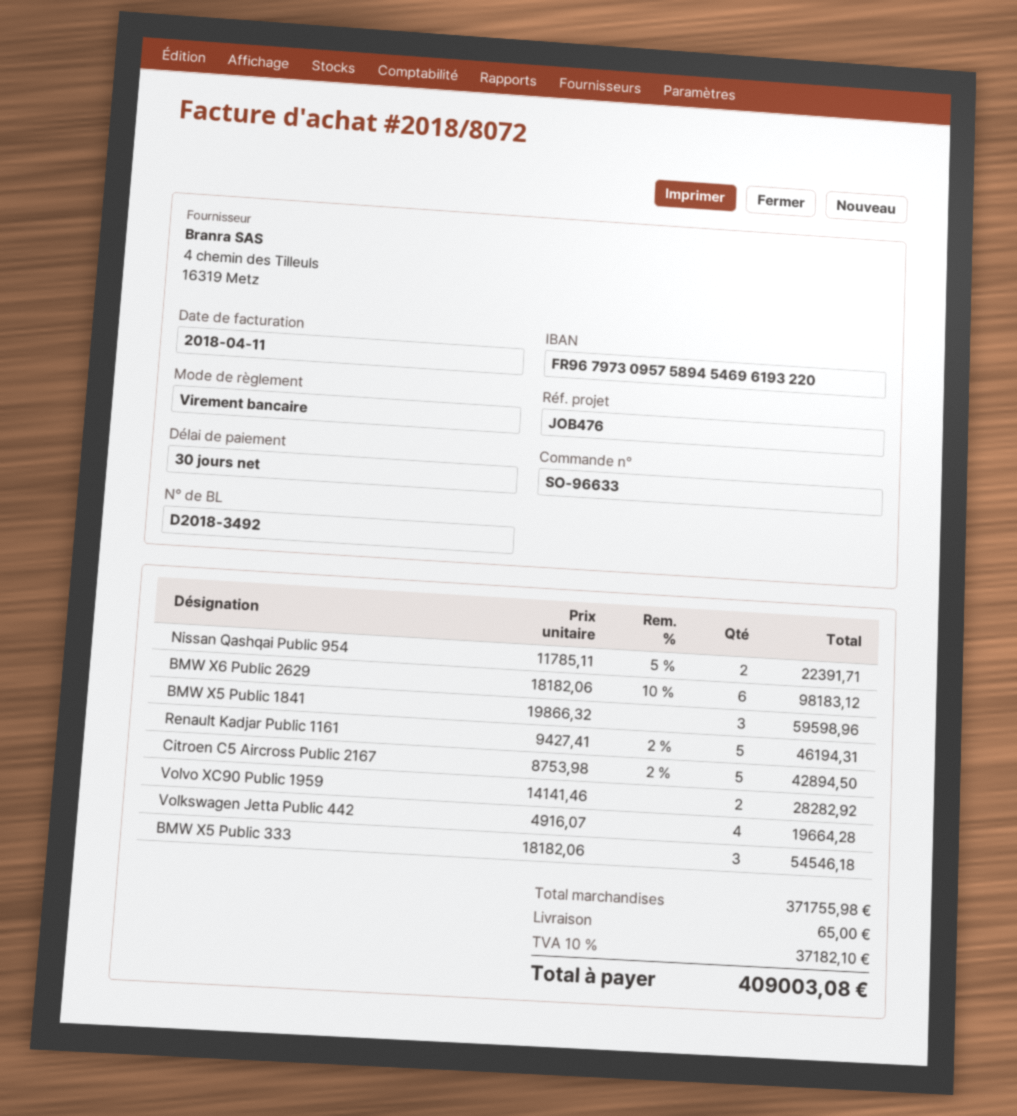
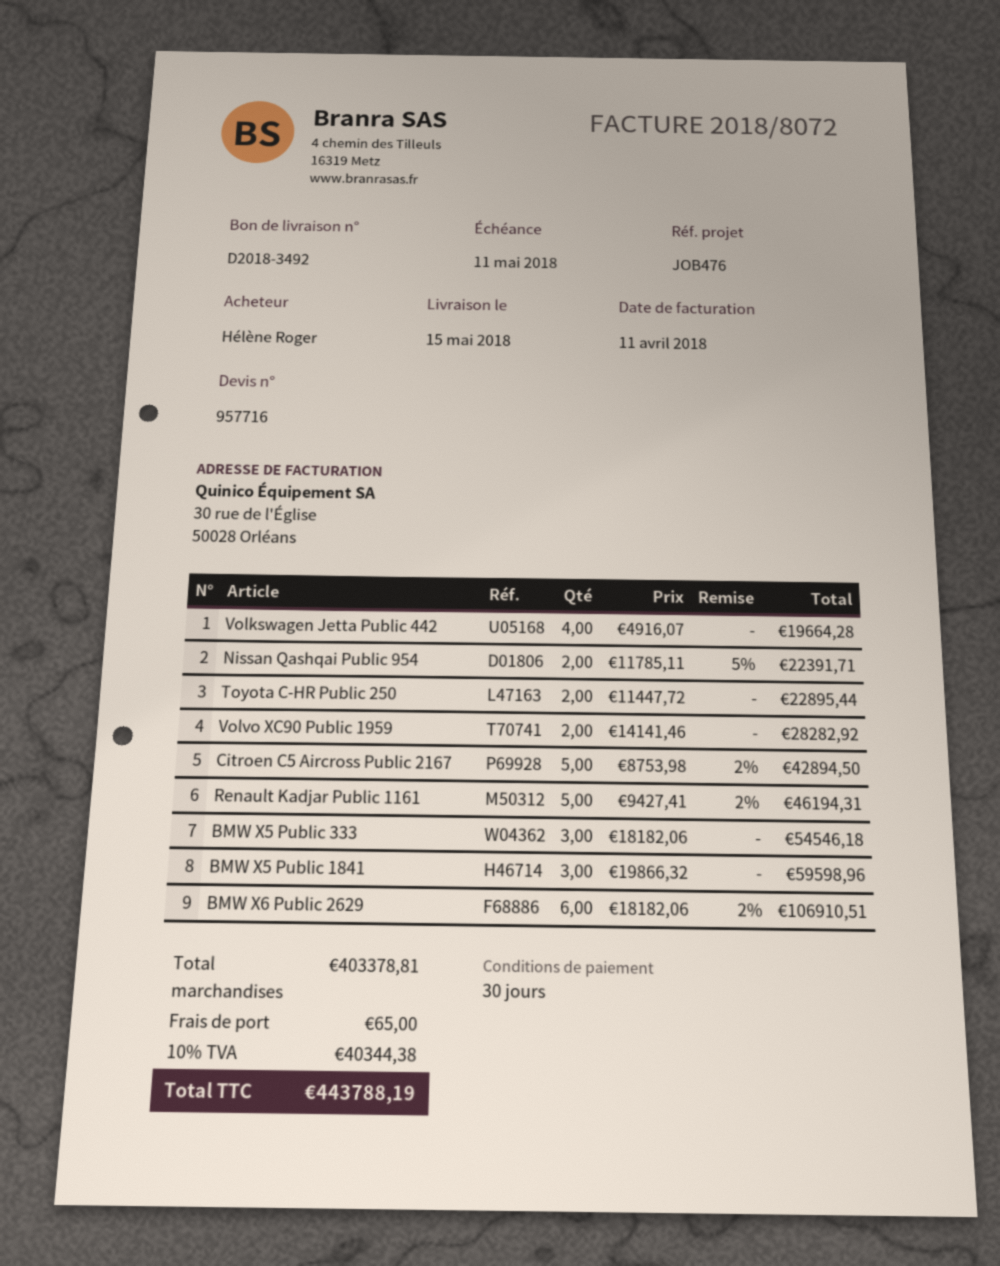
BMW X6 Public 2629: 6 x 18182.06 - 10% = 98183.12 -> 6 x 18182.06 - 2% = 106910.51
Toyota C-HR Public 250: none -> 2 x 11447.72 = 22895.44
subtotal: 371755.98 -> 403378.81
tax: 10% = 37182.10 -> 10% = 40344.38
total: 409003.08 -> 443788.19

